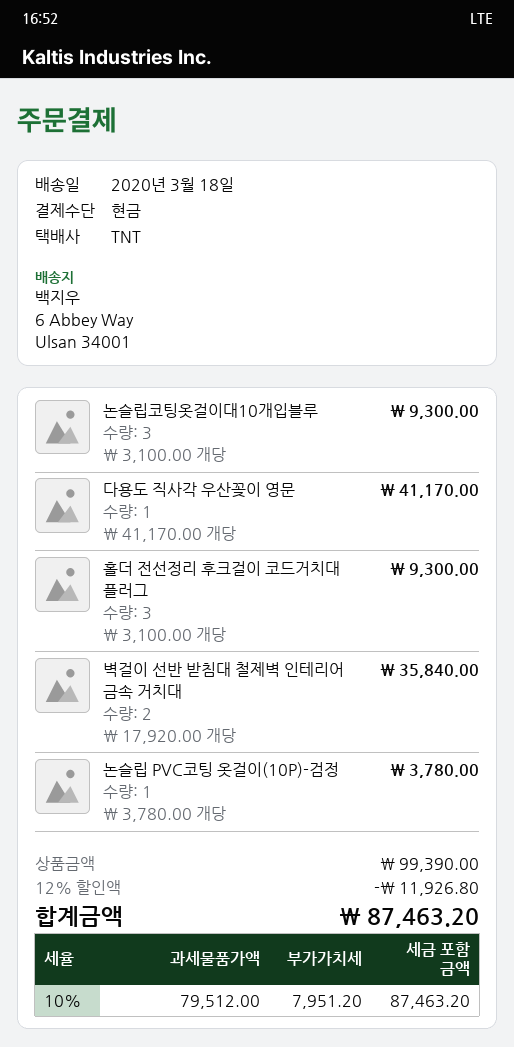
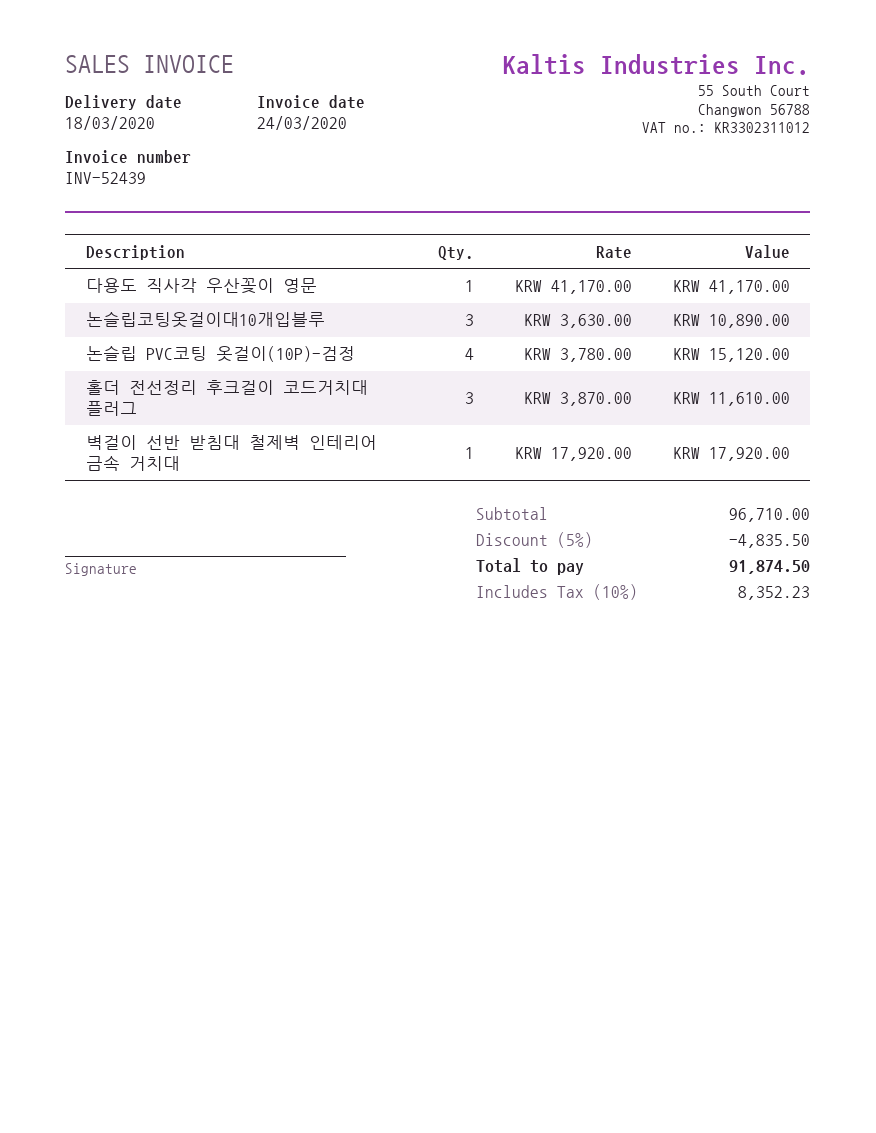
논슬립코팅옷걸이대10개입블루: 3 x 3100.00 = 9300.00 -> 3 x 3630.00 = 10890.00
홀더 전선정리 후크걸이 코드거치대 플러그: 3 x 3100.00 = 9300.00 -> 3 x 3870.00 = 11610.00
벽걸이 선반 받침대 철제벽 인테리어 금속 거치대: 2 x 17920.00 = 35840.00 -> 1 x 17920.00 = 17920.00
논슬립 PVC코팅 옷걸이(10P)-검정: 1 x 3780.00 = 3780.00 -> 4 x 3780.00 = 15120.00
subtotal: 99390.00 -> 96710.00
discount: 12% = 11926.80 -> 5% = 4835.50
tax: 10% = 7951.20 -> 10% = 8352.23
total: 87463.20 -> 91874.50

